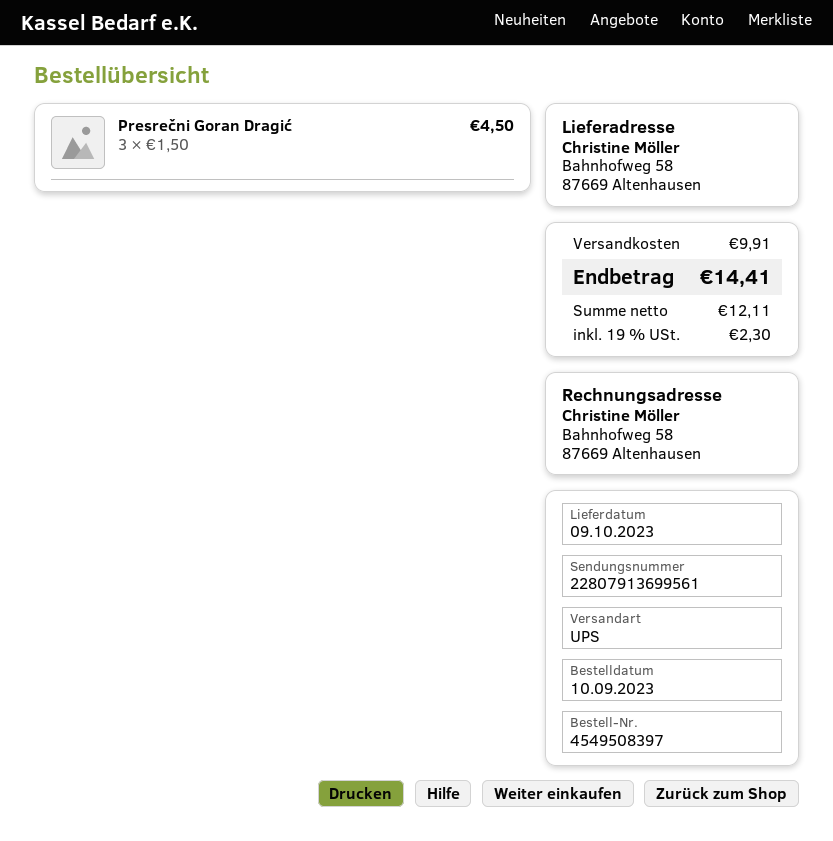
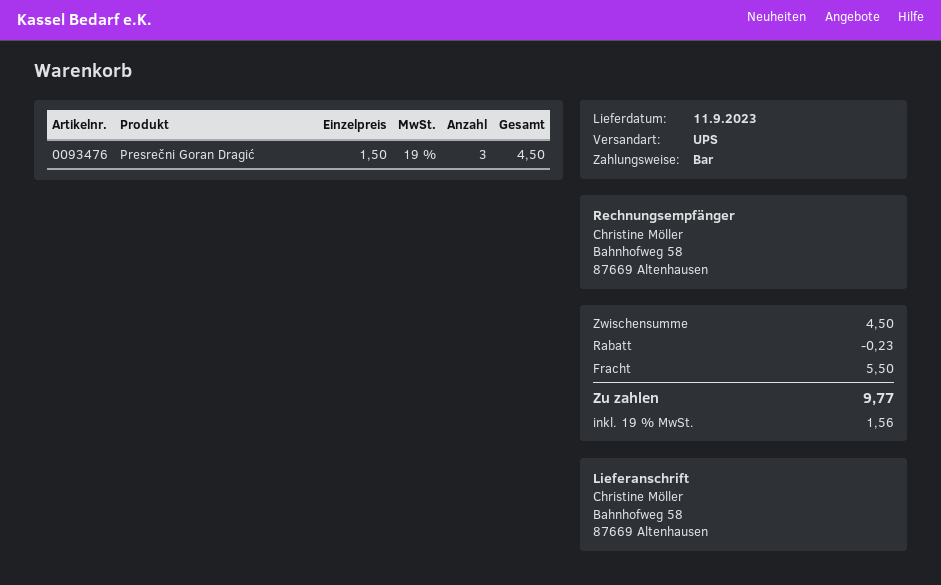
delivery date: 2023-10-09 -> 2023-09-11
discount: none -> 0.23
shipping: 9.91 -> 5.50
tax: 19% = 2.30 -> 19% = 1.56
total: 14.41 -> 9.77

